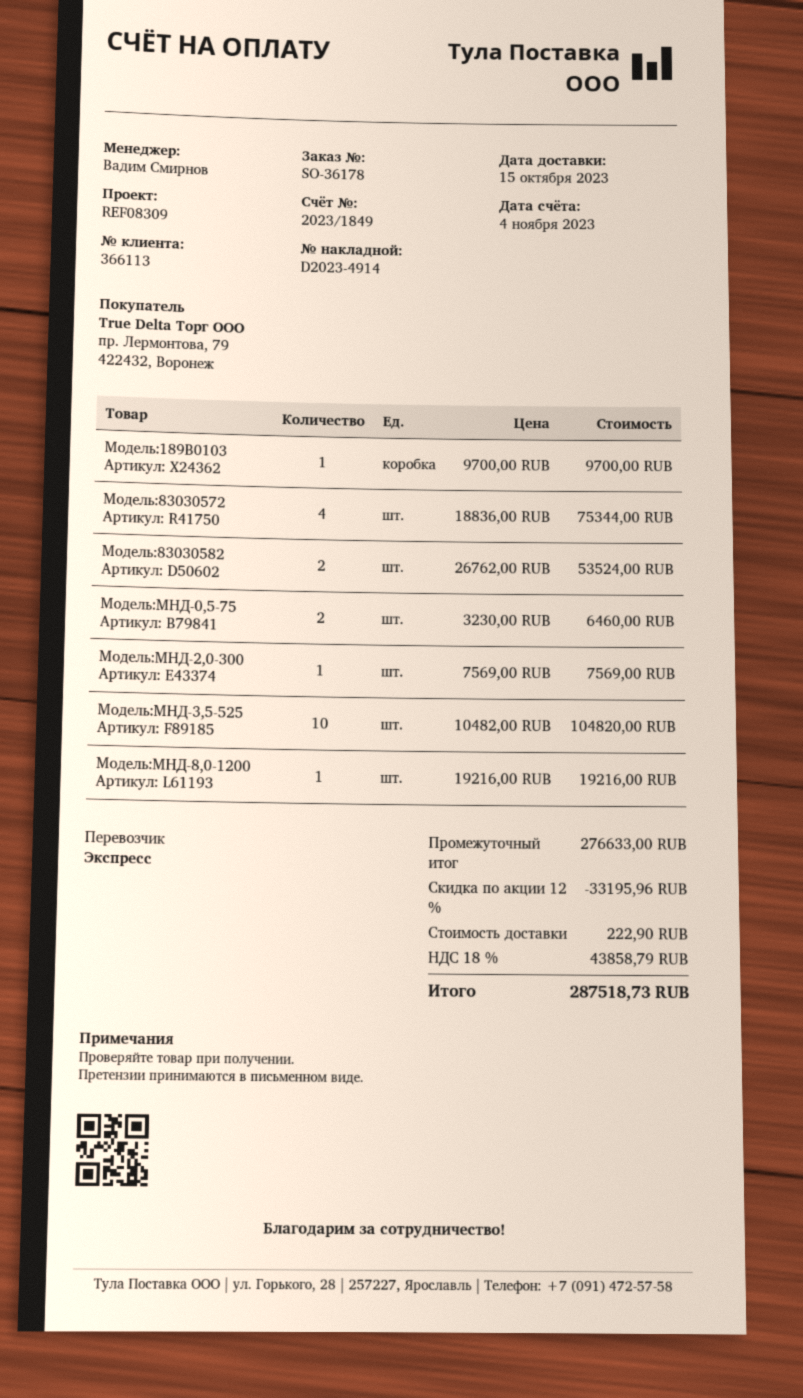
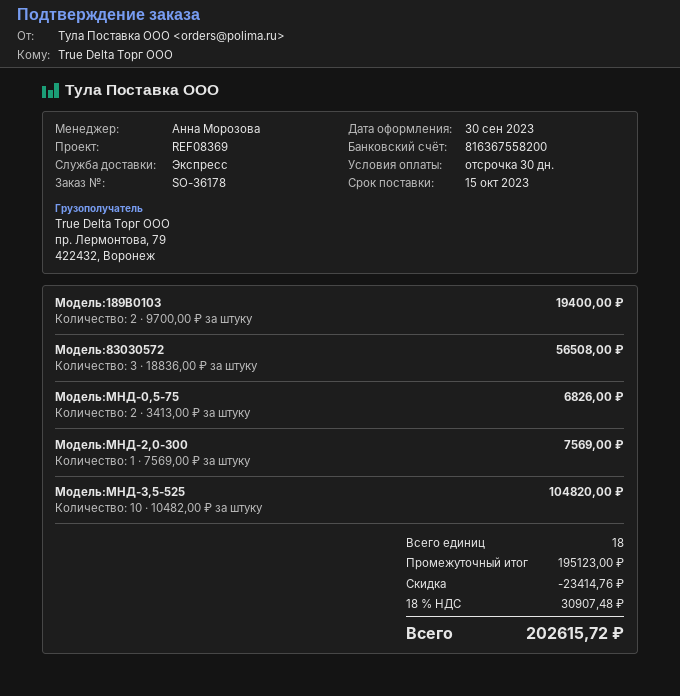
reference: REF08309 -> REF08369
sales rep: Вадим Смирнов -> Анна Морозова
Модель:189B0103: 1 x 9700.00 = 9700.00 -> 2 x 9700.00 = 19400.00
Модель:83030572: 4 x 18836.00 = 75344.00 -> 3 x 18836.00 = 56508.00
Модель:83030582: 2 x 26762.00 = 53524.00 -> none
Модель:МНД-0,5-75: 2 x 3230.00 = 6460.00 -> 2 x 3413.00 = 6826.00
Модель:МНД-8,0-1200: 1 x 19216.00 = 19216.00 -> none
subtotal: 276633.00 -> 195123.00
discount: 33195.96 -> 23414.76
shipping: 222.90 -> none
tax: 18% = 43858.79 -> 18% = 30907.48
total: 287518.73 -> 202615.72

